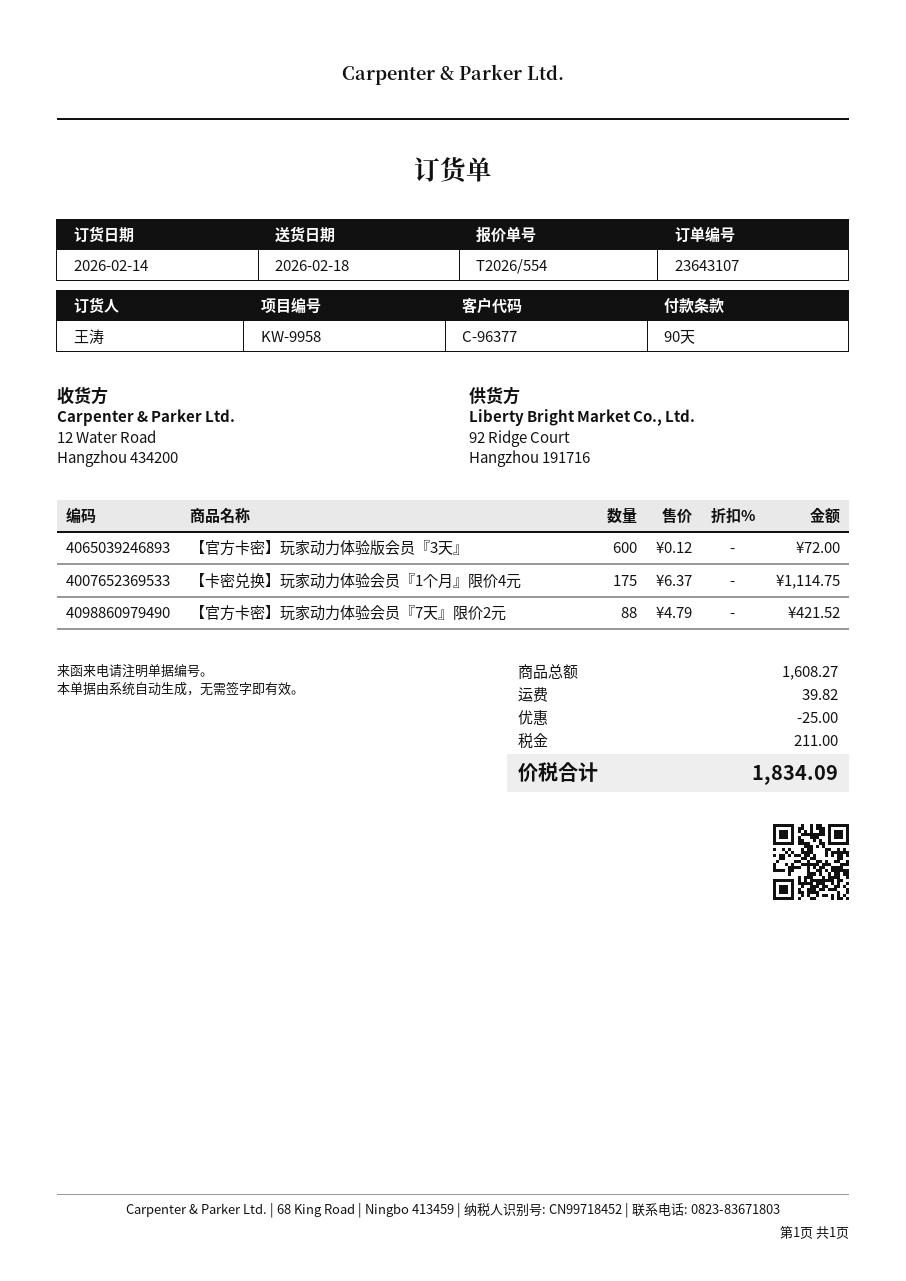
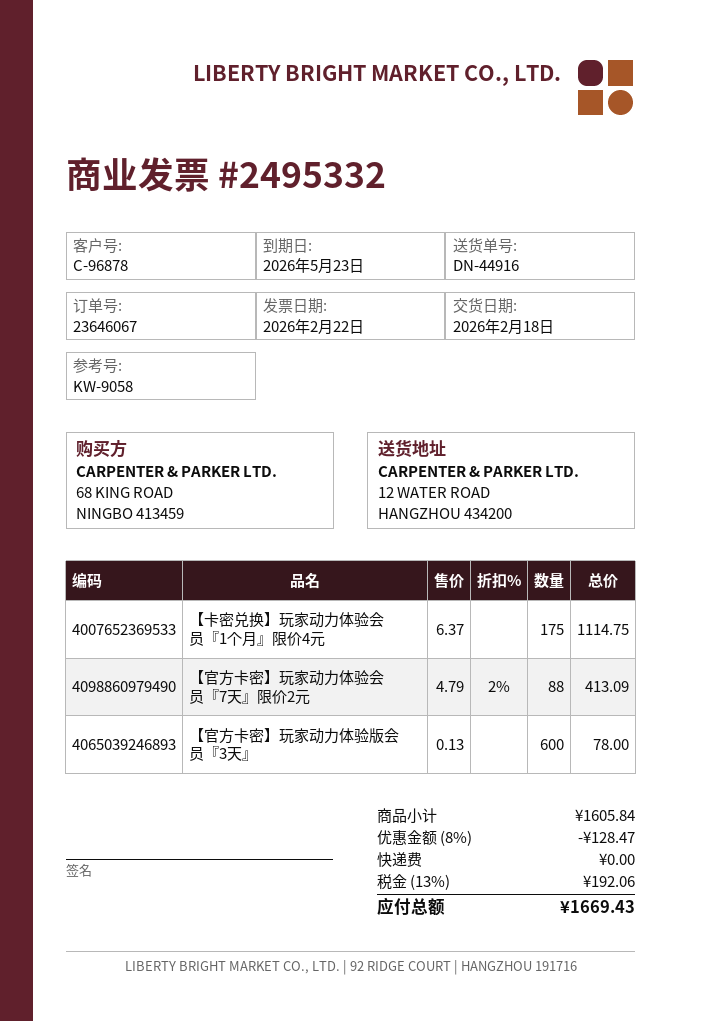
order number: 23643107 -> 23646067
customer number: C-96377 -> C-96878
reference: KW-9958 -> KW-9058
【官方卡密】玩家动力体验版会员『3天』: 600 x 0.12 = 72.00 -> 600 x 0.13 = 78.00
【官方卡密】玩家动力体验会员『7天』限价2元: 88 x 4.79 = 421.52 -> 88 x 4.79 - 2% = 413.09
subtotal: 1608.27 -> 1605.84
discount: 25.00 -> 128.47
shipping: 39.82 -> 0.00
tax: 211.00 -> 192.06
total: 1834.09 -> 1669.43

